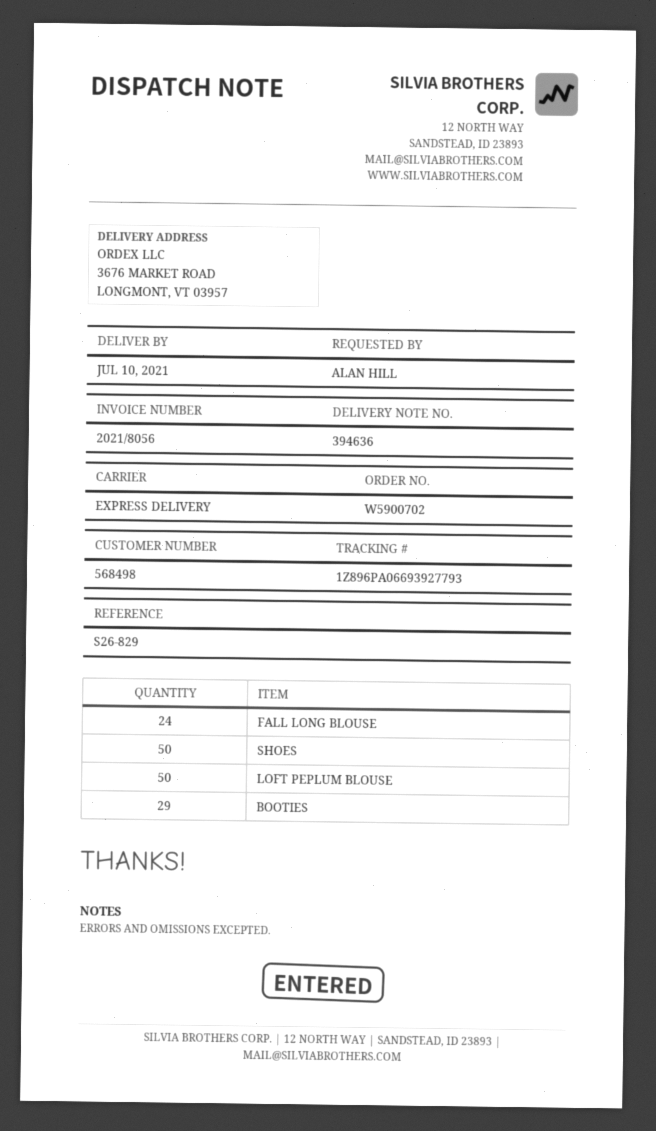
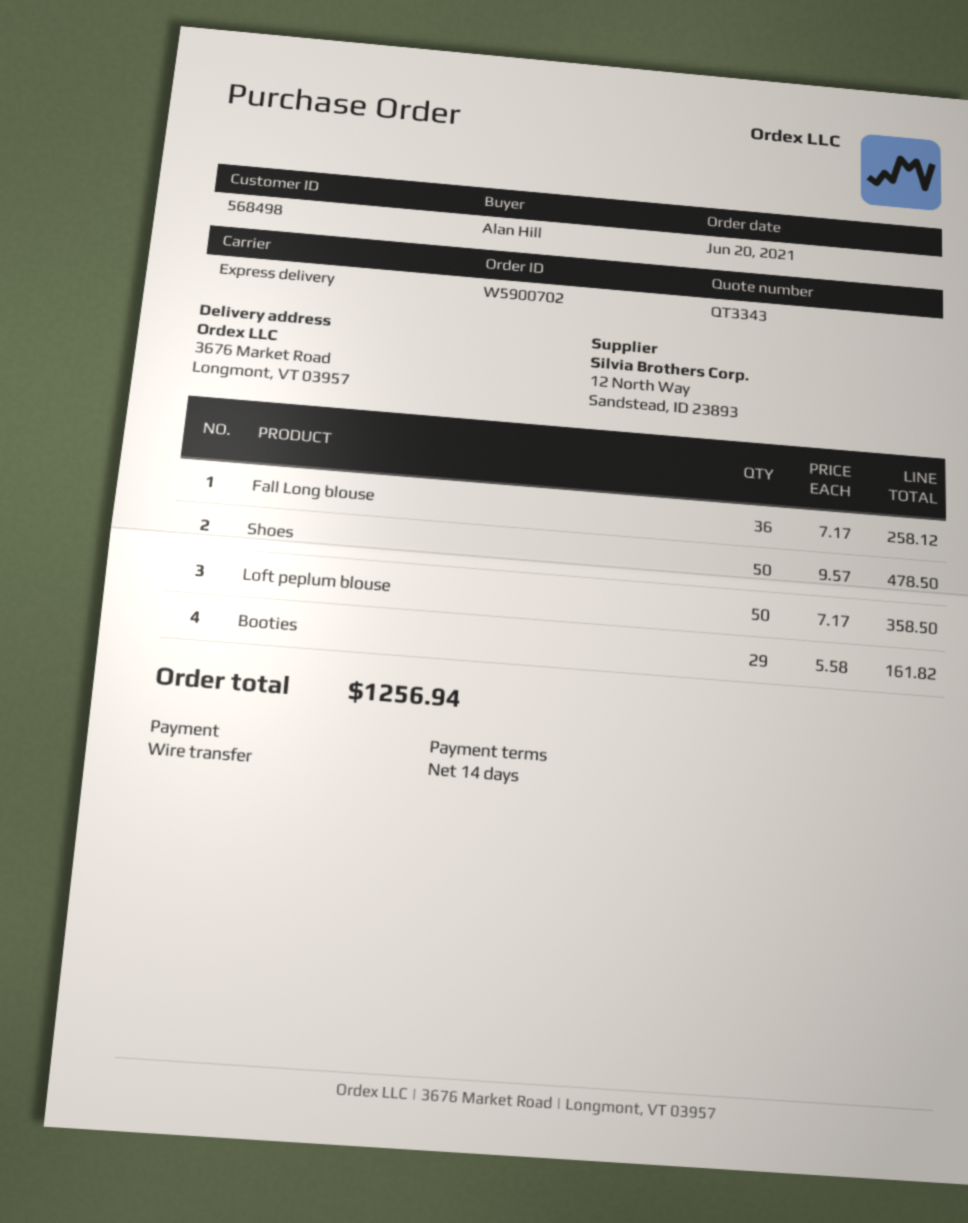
FALL LONG BLOUSE: 24 -> 36

